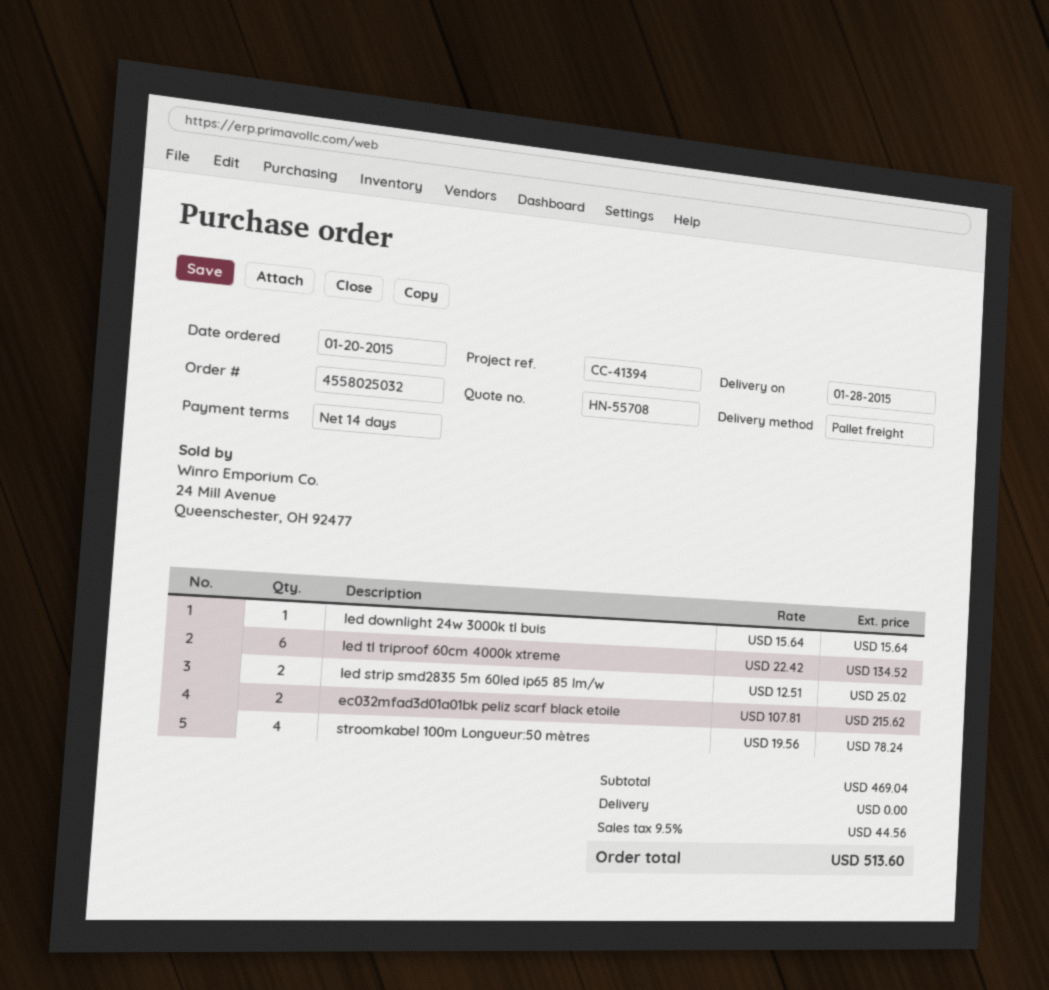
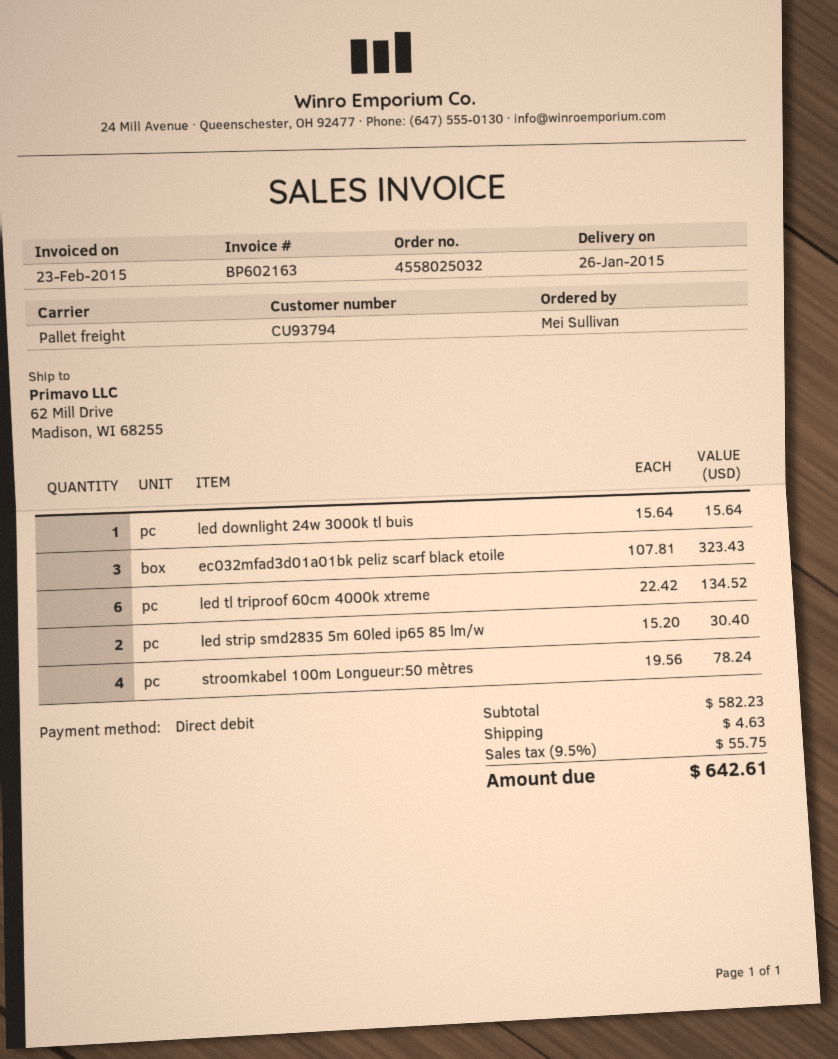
delivery date: 2015-01-28 -> 2015-01-26
led strip smd2835 5m 60led ip65 85 lm/w: 2 x 12.51 = 25.02 -> 2 x 15.20 = 30.40
ec032mfad3d01a01bk peliz scarf black etoile: 2 x 107.81 = 215.62 -> 3 x 107.81 = 323.43
subtotal: 469.04 -> 582.23
shipping: 0.00 -> 4.63
tax: 9.5% = 44.56 -> 9.5% = 55.75
total: 513.60 -> 642.61

